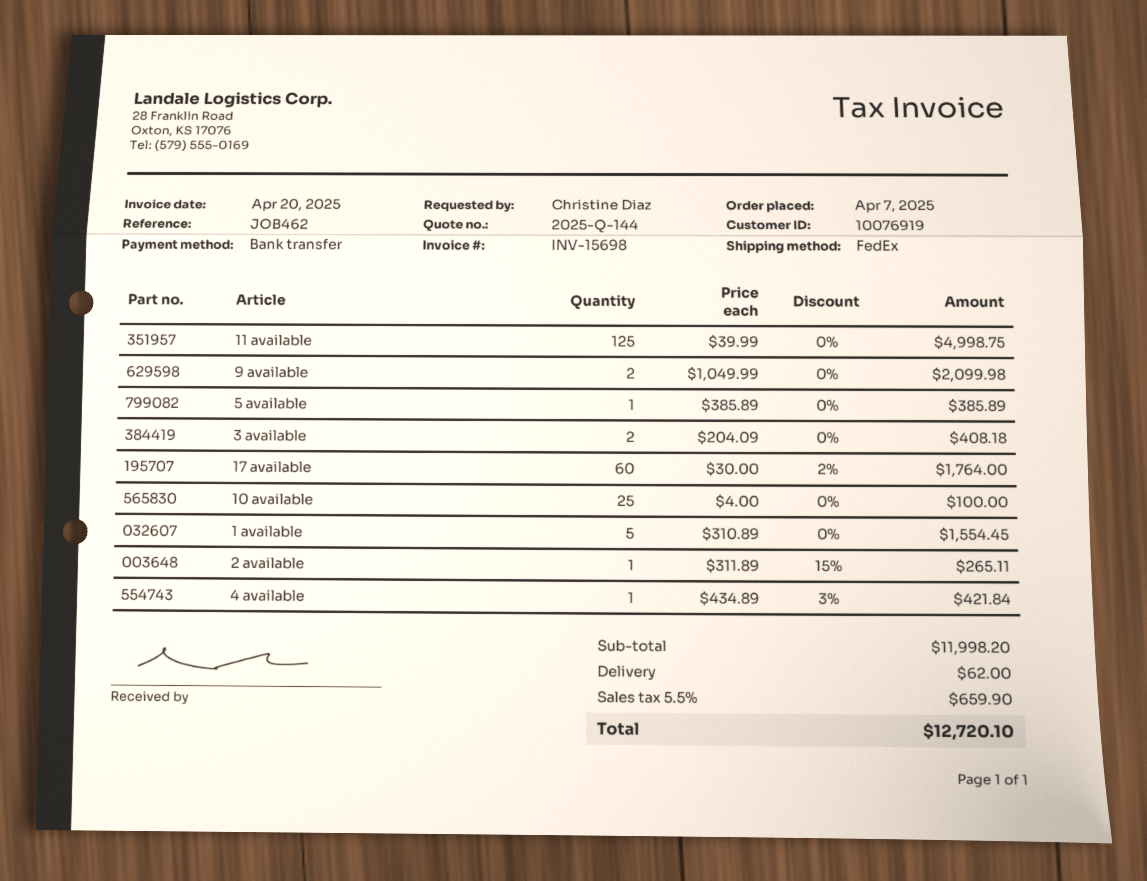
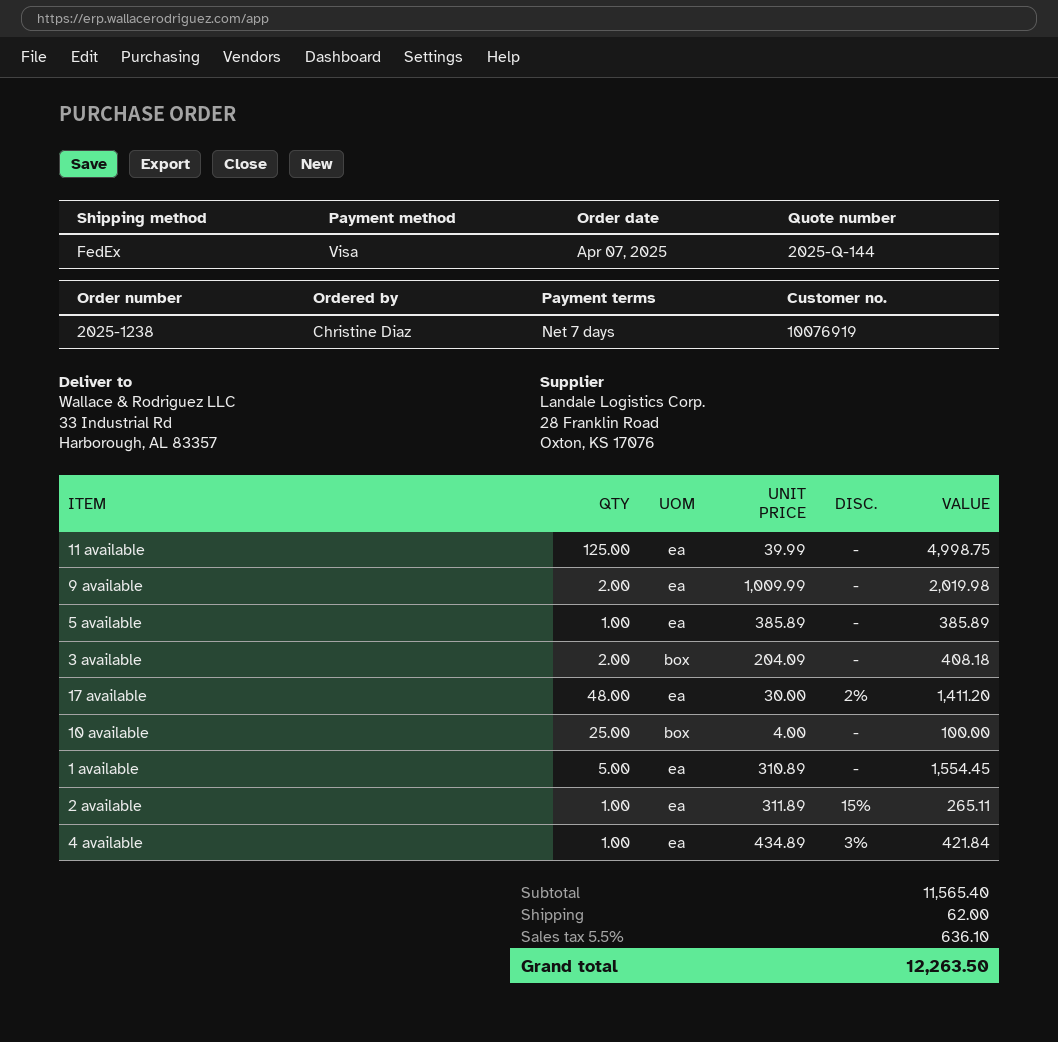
payment method: bank transfer -> Visa
9 available: 2 x 1049.99 = 2099.98 -> 2 x 1009.99 = 2019.98
17 available: 60 x 30.00 - 2% = 1764.00 -> 48 x 30.00 - 2% = 1411.20
subtotal: 11998.20 -> 11565.40
tax: 5.5% = 659.90 -> 5.5% = 636.10
total: 12720.10 -> 12263.50

